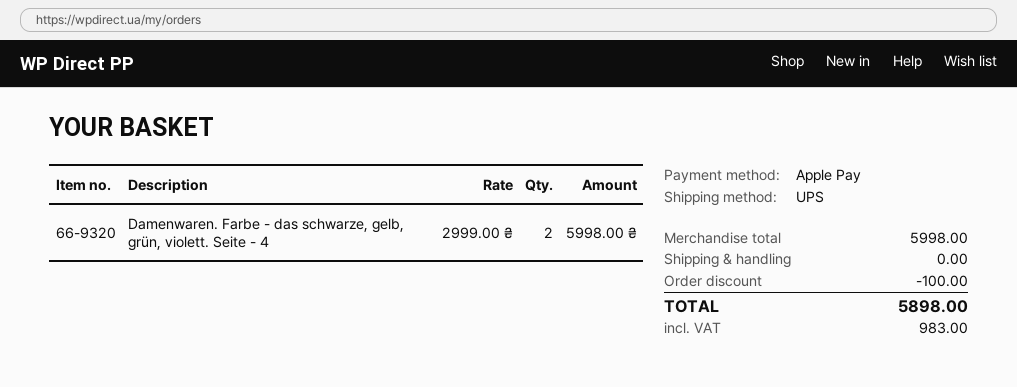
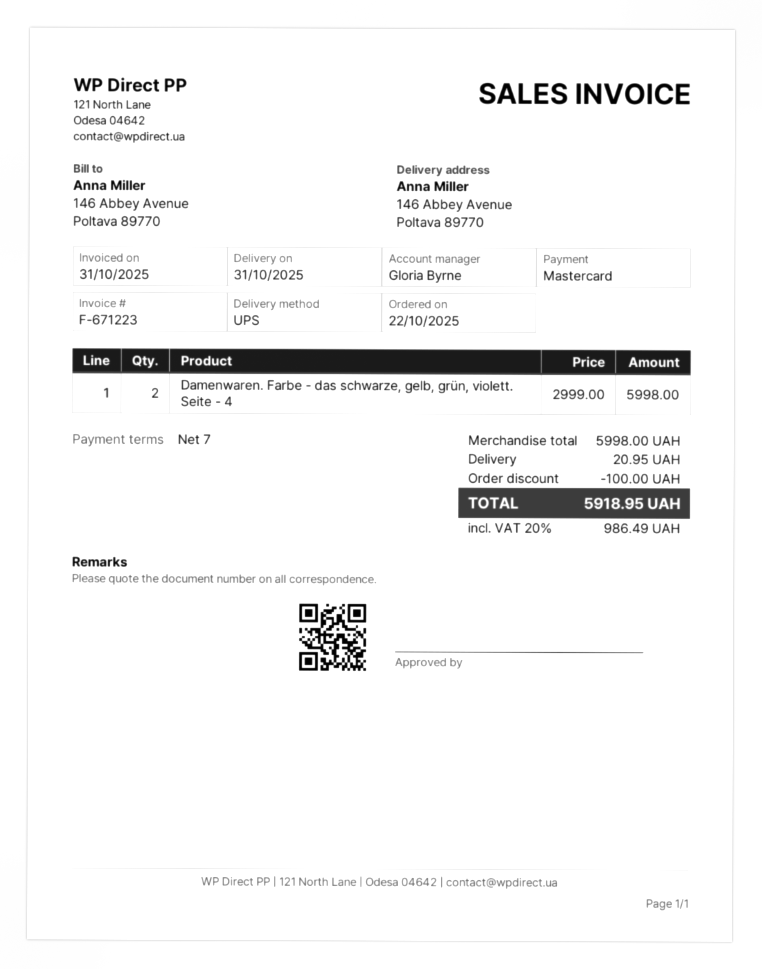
payment method: Apple Pay -> Mastercard
shipping: 0.00 -> 20.95
tax: 983.00 -> 986.49
total: 5898.00 -> 5918.95

